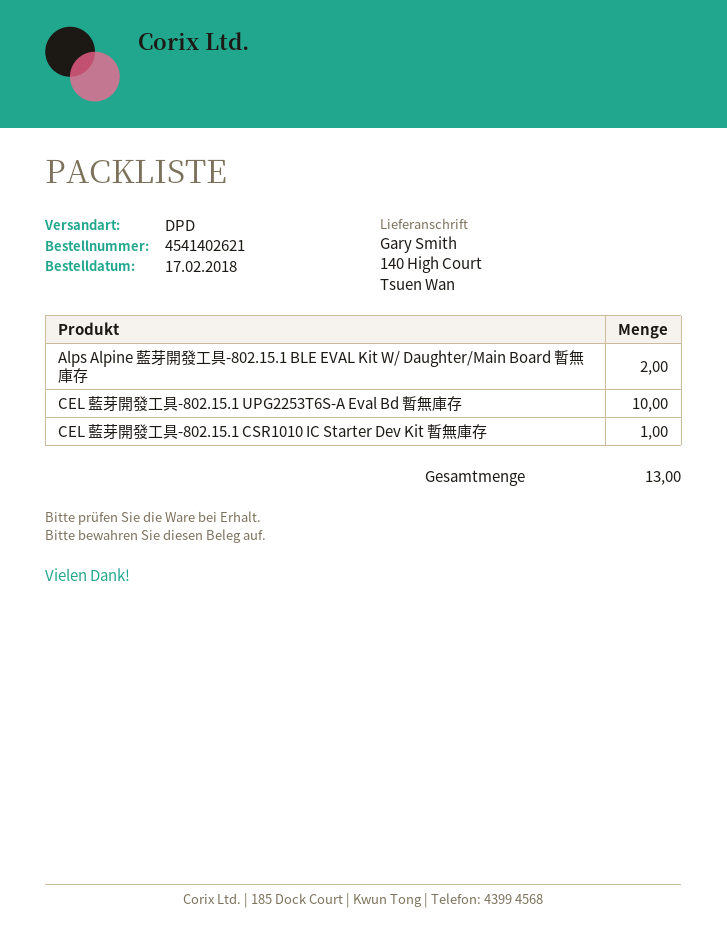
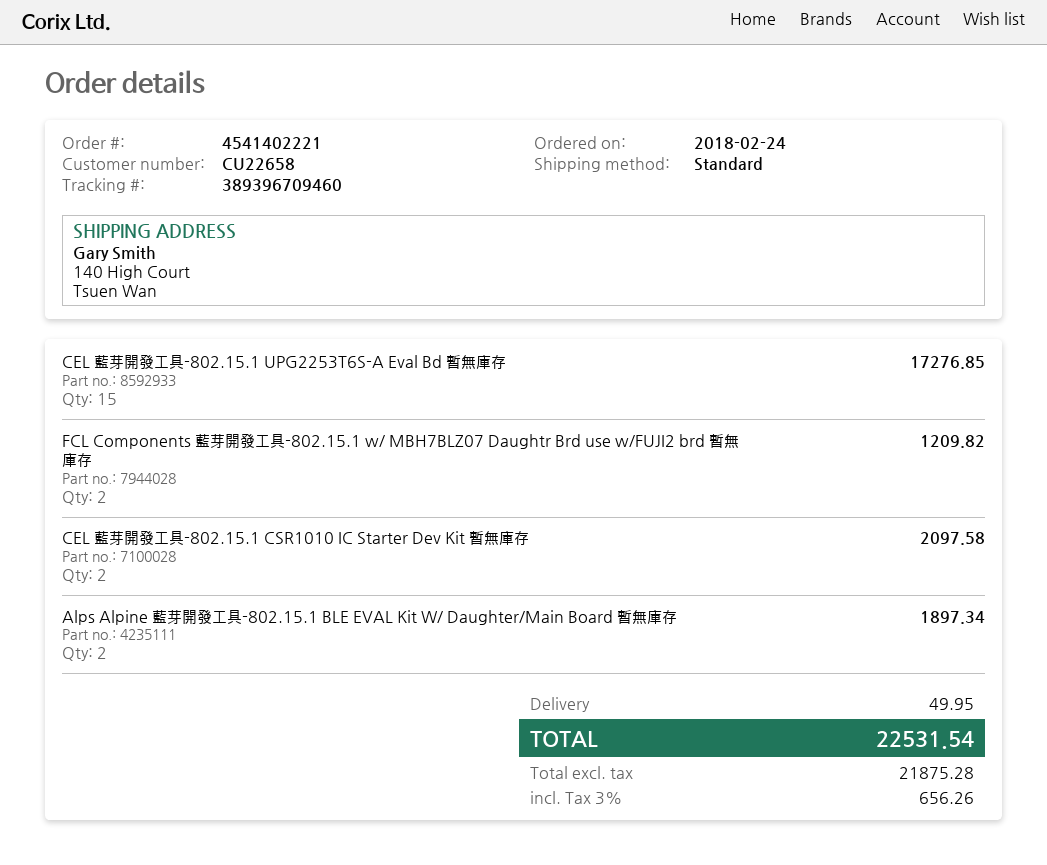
order number: 4541402621 -> 4541402221
order date: 2018-02-17 -> 2018-02-24
shipping method: DPD -> standard
CEL 藍芽開發工具-802.15.1 UPG2253T6S-A Eval Bd 暫無庫存: 10 -> 15
CEL 藍芽開發工具-802.15.1 CSR1010 IC Starter Dev Kit 暫無庫存: 1 -> 2
FCL Components 藍芽開發工具-802.15.1 w/ MBH7BLZ07 Daughtr Brd use w/FUJI2 brd 暫無庫存: none -> 2

